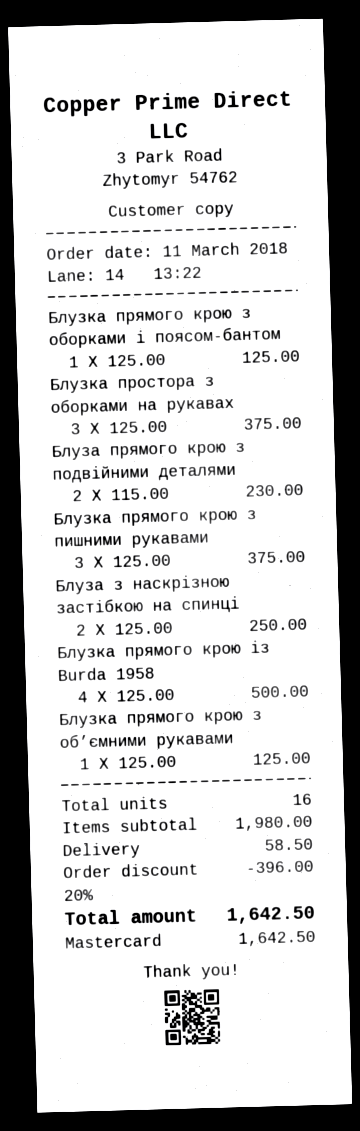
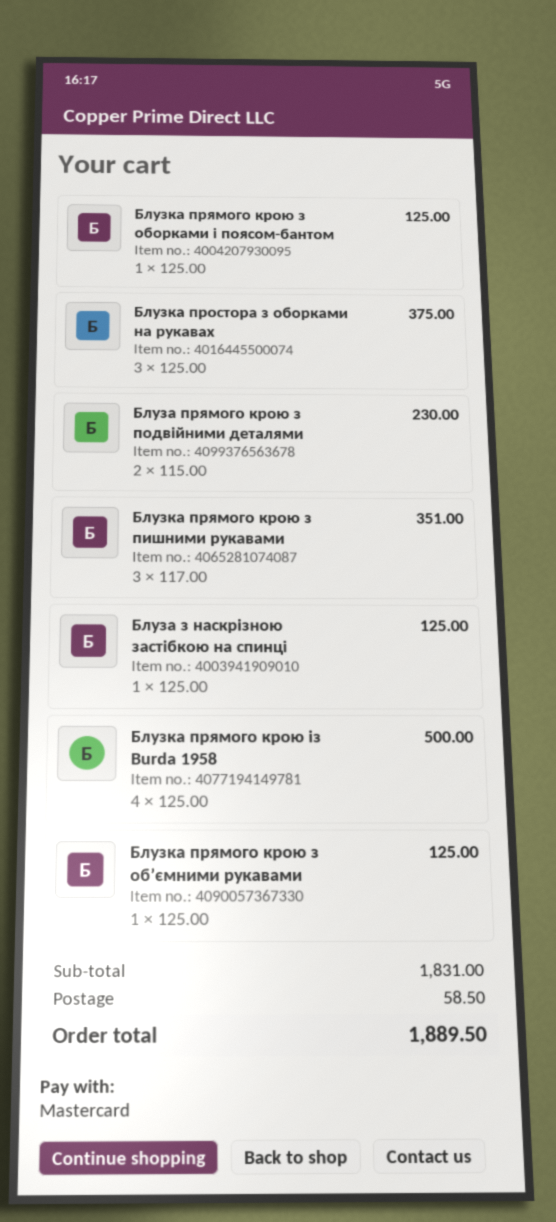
Блузка прямого крою з пишними рукавами: 3 x 125.00 = 375.00 -> 3 x 117.00 = 351.00
Блуза з наскрізною застібкою на спинці: 2 x 125.00 = 250.00 -> 1 x 125.00 = 125.00
subtotal: 1980.00 -> 1831.00
discount: 20% = 396.00 -> none
total: 1642.50 -> 1889.50

